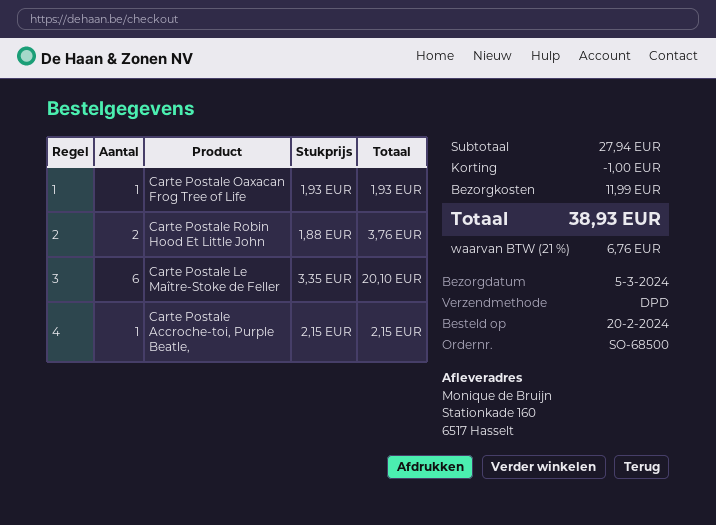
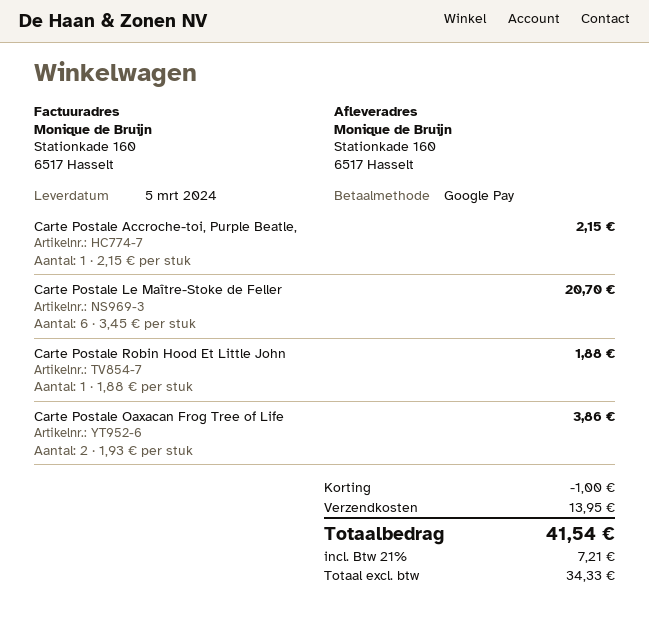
Carte Postale Oaxacan Frog Tree of Life: 1 x 1.93 = 1.93 -> 2 x 1.93 = 3.86
Carte Postale Robin Hood Et Little John: 2 x 1.88 = 3.76 -> 1 x 1.88 = 1.88
Carte Postale Le Maître-Stoke de Feller: 6 x 3.35 = 20.10 -> 6 x 3.45 = 20.70
shipping: 11.99 -> 13.95
tax: 21% = 6.76 -> 21% = 7.21
total: 38.93 -> 41.54

